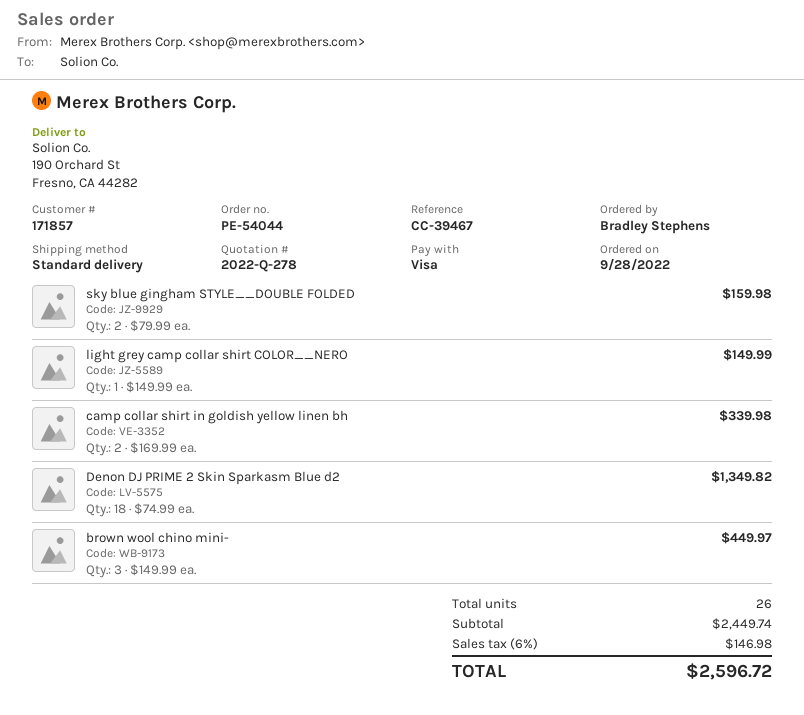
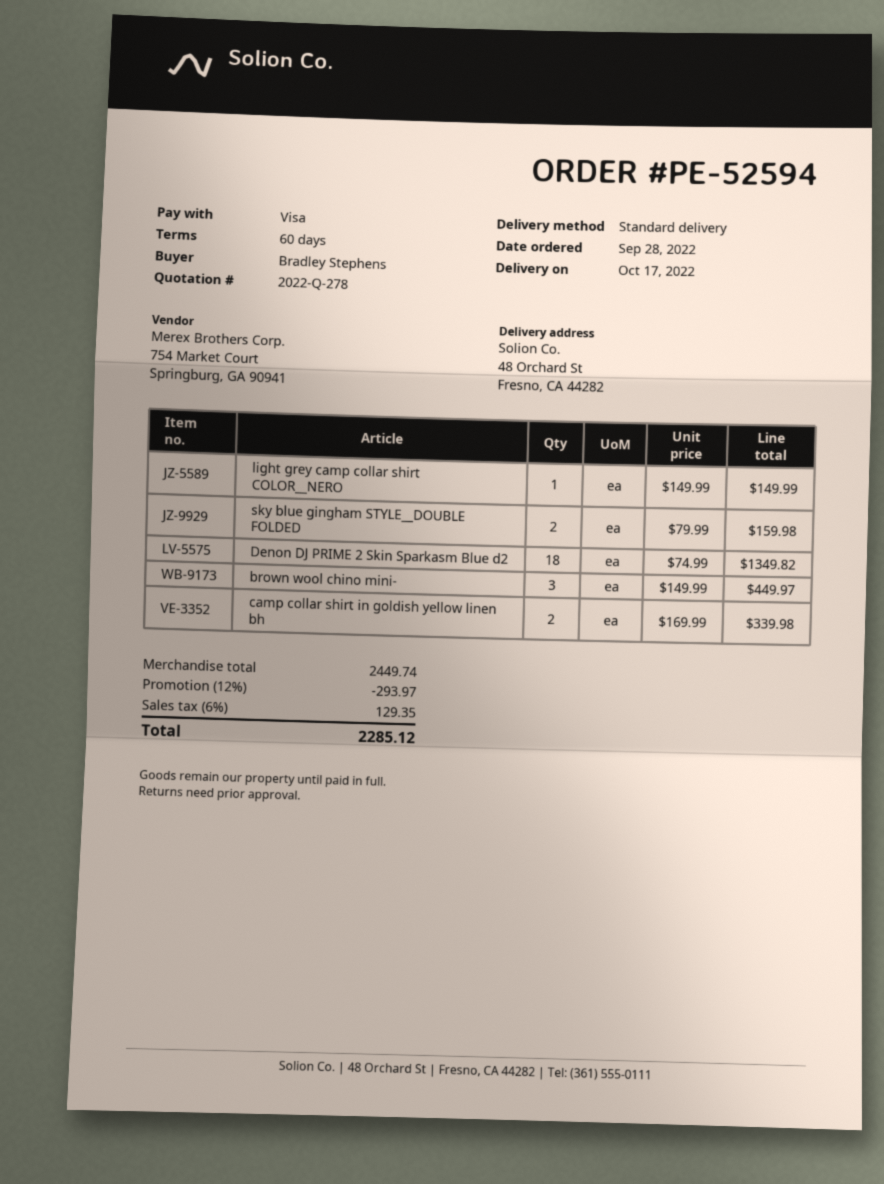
order number: PE-54044 -> PE-52594
ship to: 190 Orchard St, Fresno, CA 44282 -> 48 Orchard St, Fresno, CA 44282
discount: none -> 12% = 293.97
tax: 6% = 146.98 -> 6% = 129.35
total: 2596.72 -> 2285.12

